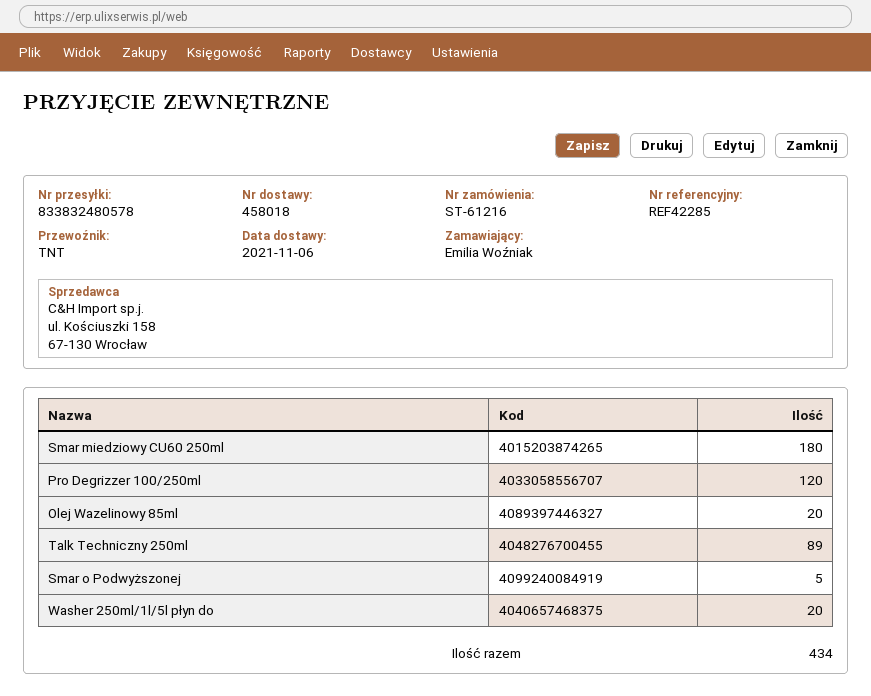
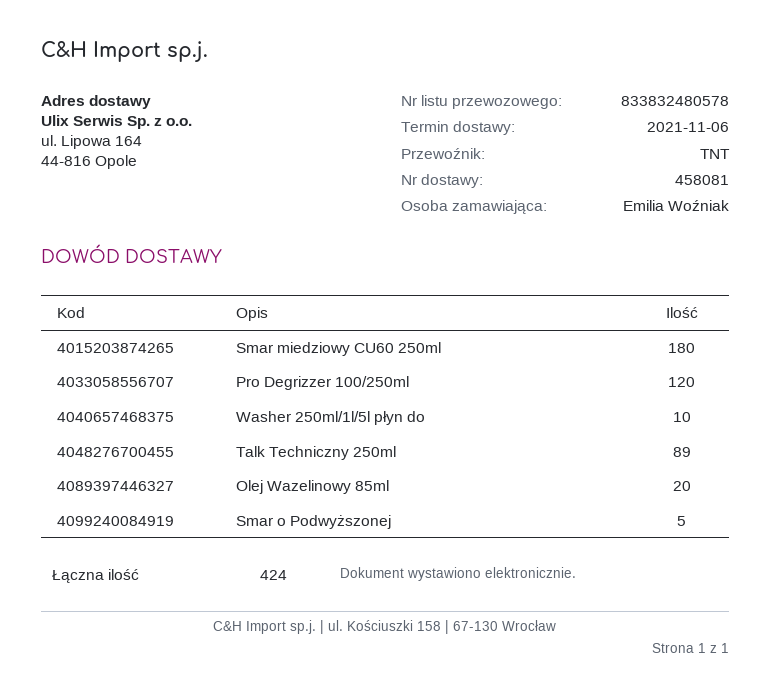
delivery note number: 458018 -> 458081
Washer 250ml/1l/5l płyn do: 20 -> 10
total quantity: 434 -> 424

